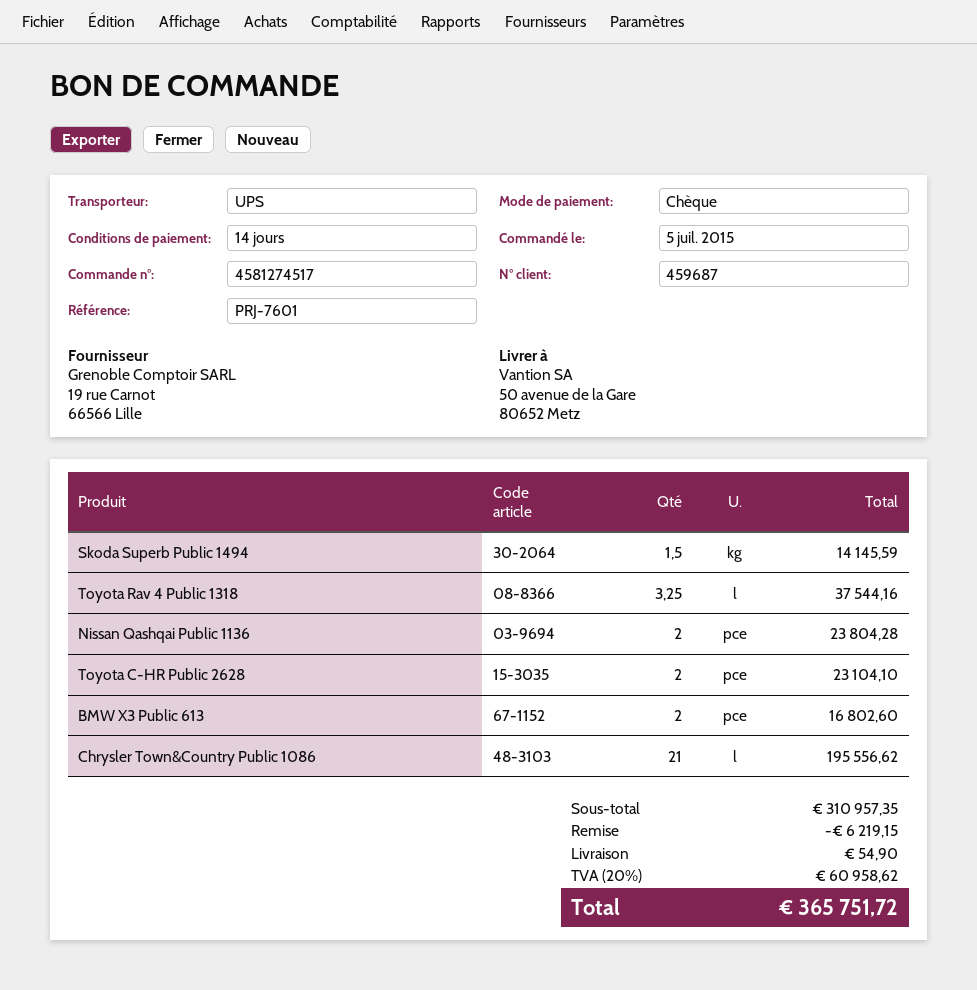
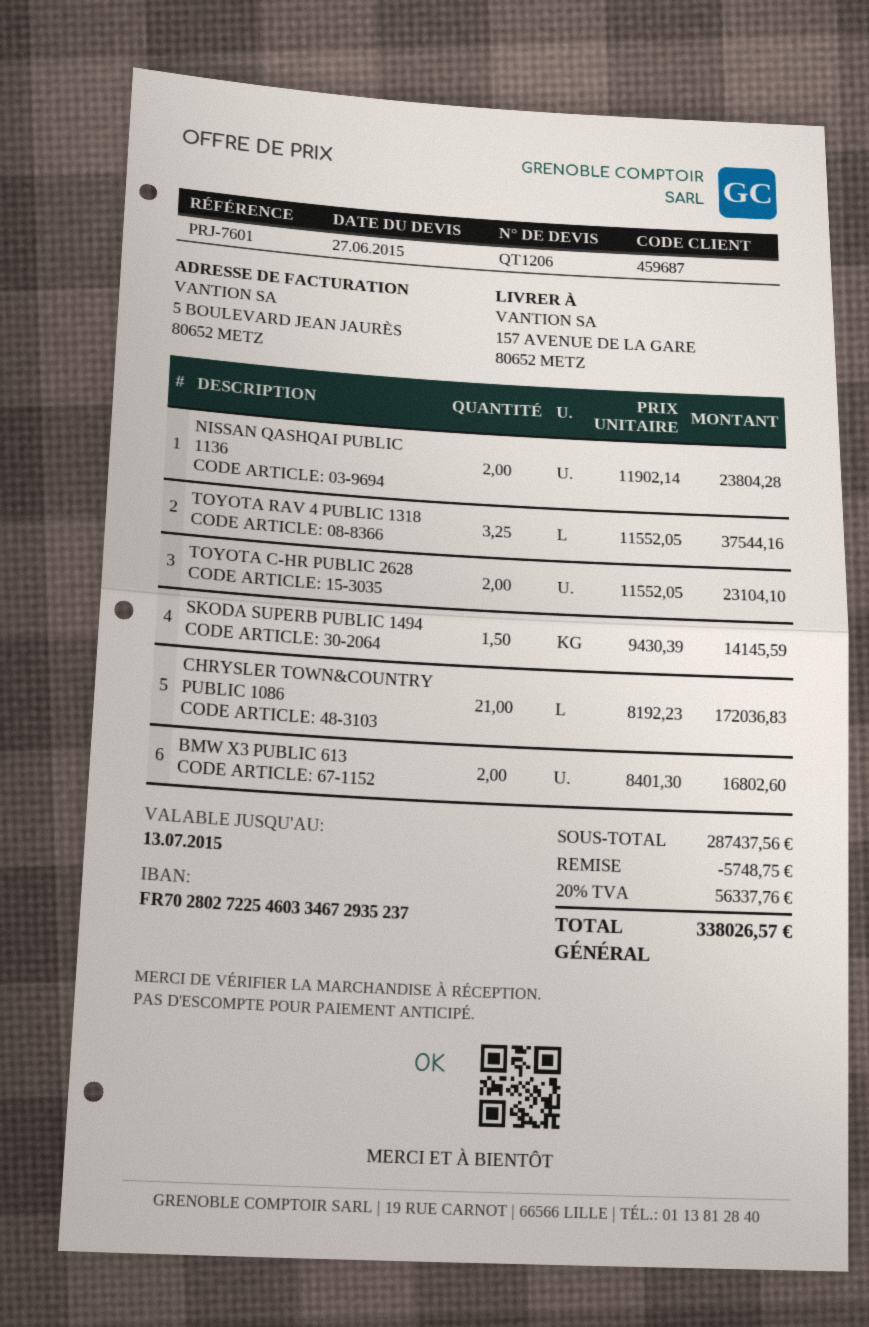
ship to: 50 avenue de la Gare, 80652 Metz -> 157 AVENUE DE LA GARE, 80652 METZ
Chrysler Town&Country Public 1086: 21 for 195556.62 -> 21 for 172036.83
subtotal: 310957.35 -> 287437.56
discount: 6219.15 -> 5748.75
shipping: 54.90 -> none
tax: 20% = 60958.62 -> 20% = 56337.76
total: 365751.72 -> 338026.57

